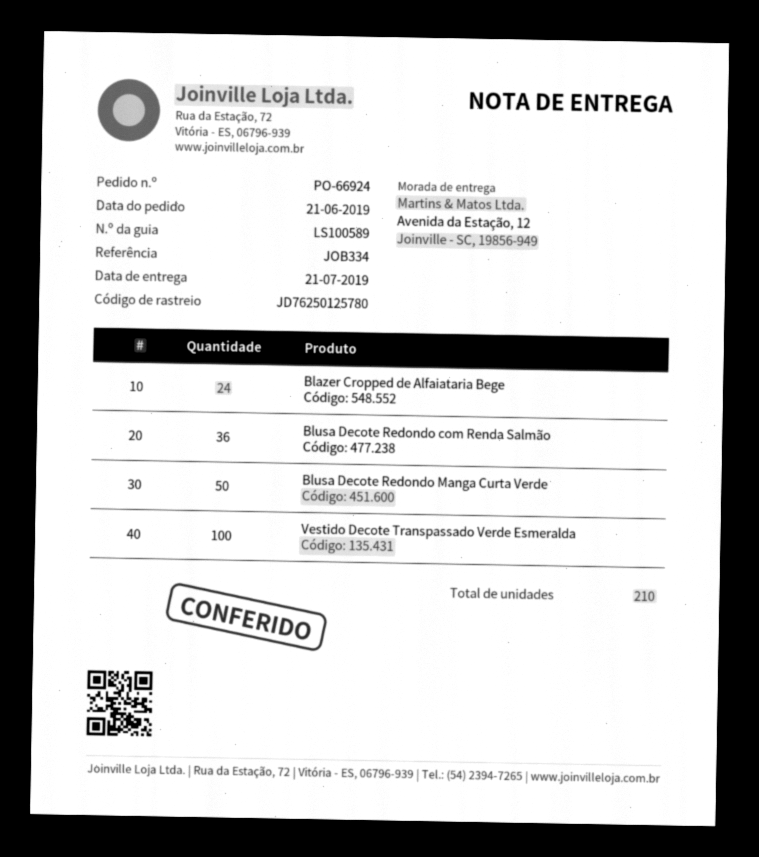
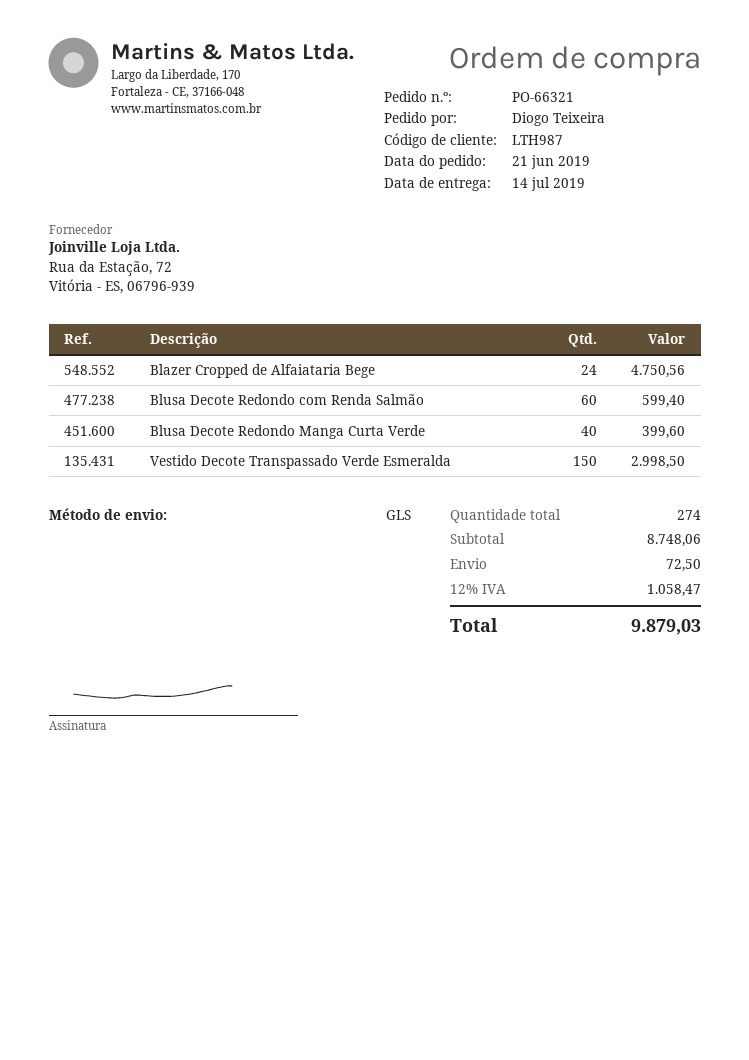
order number: PO-66924 -> PO-66321
delivery date: 2019-07-21 -> 2019-07-14
Blusa Decote Redondo com Renda Salmão: 36 -> 60
Blusa Decote Redondo Manga Curta Verde: 50 -> 40
Vestido Decote Transpassado Verde Esmeralda: 100 -> 150
total quantity: 210 -> 274

